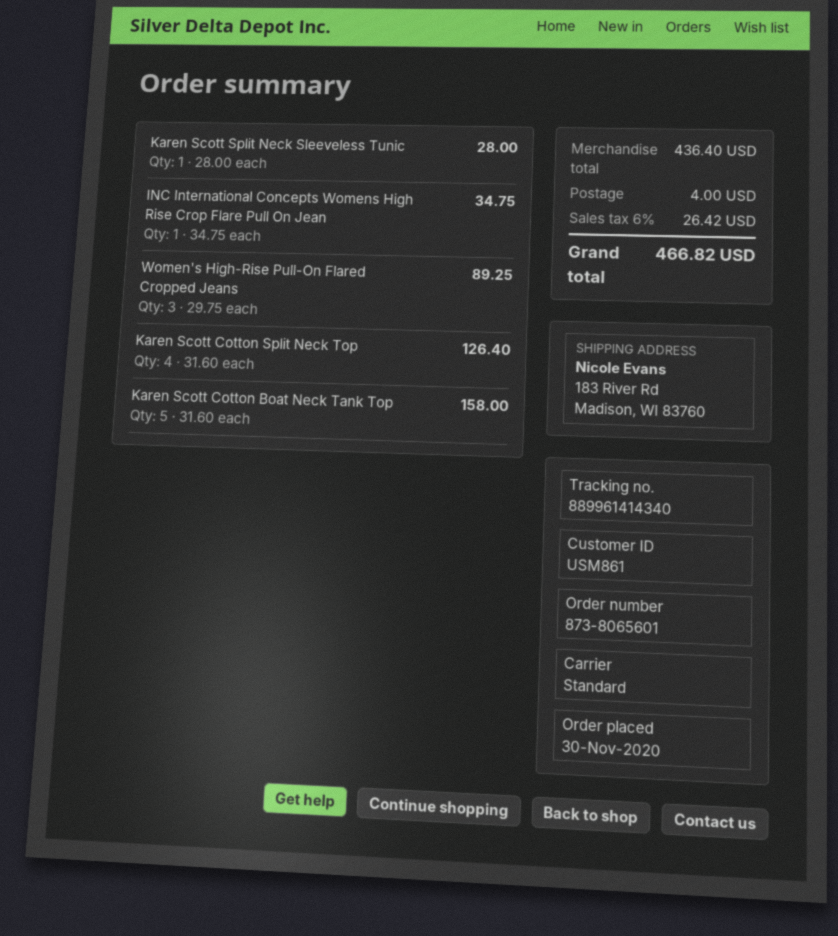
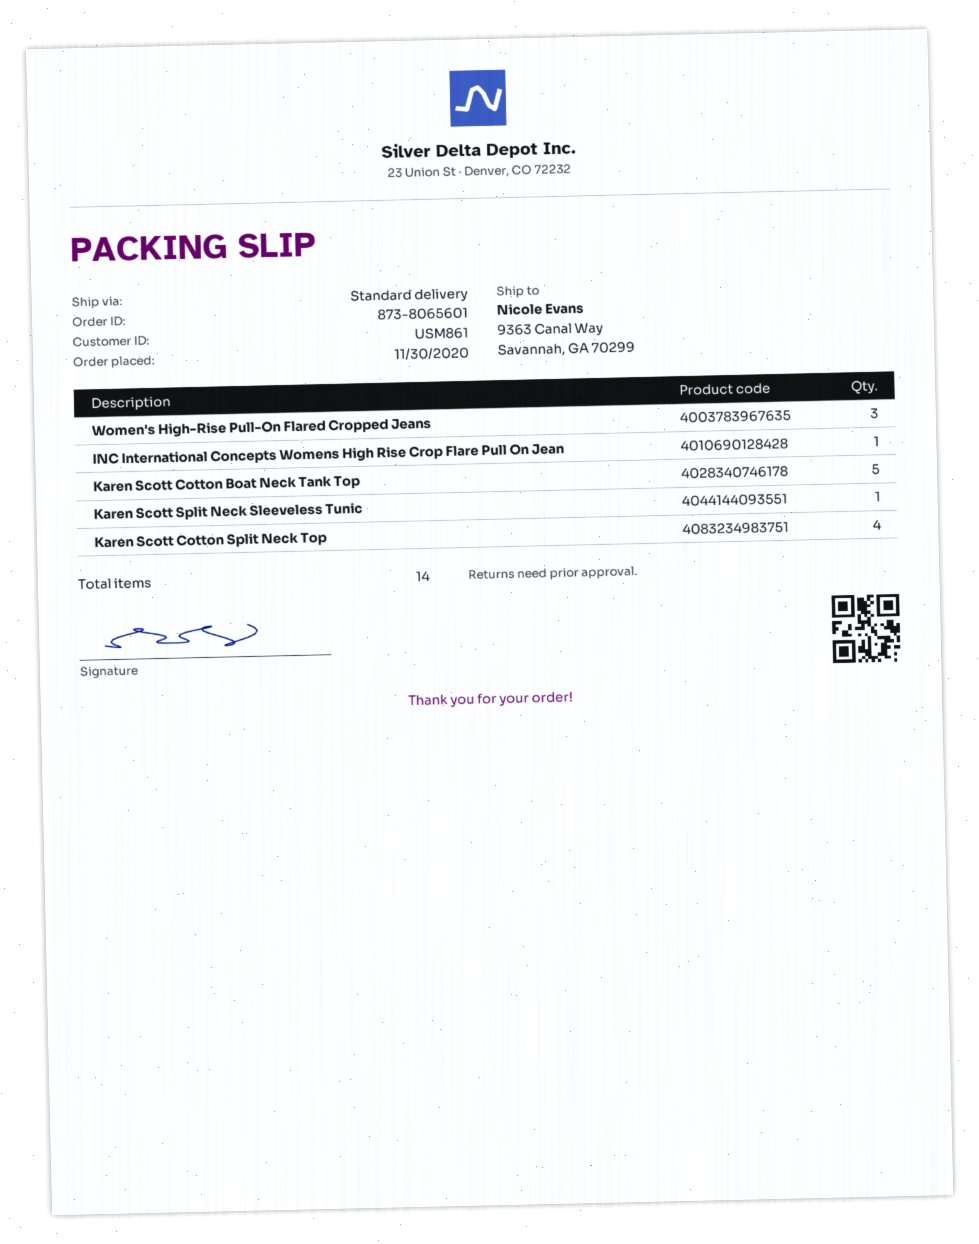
ship to: 183 River Rd, Madison, WI 83760 -> 9363 Canal Way, Savannah, GA 70299

